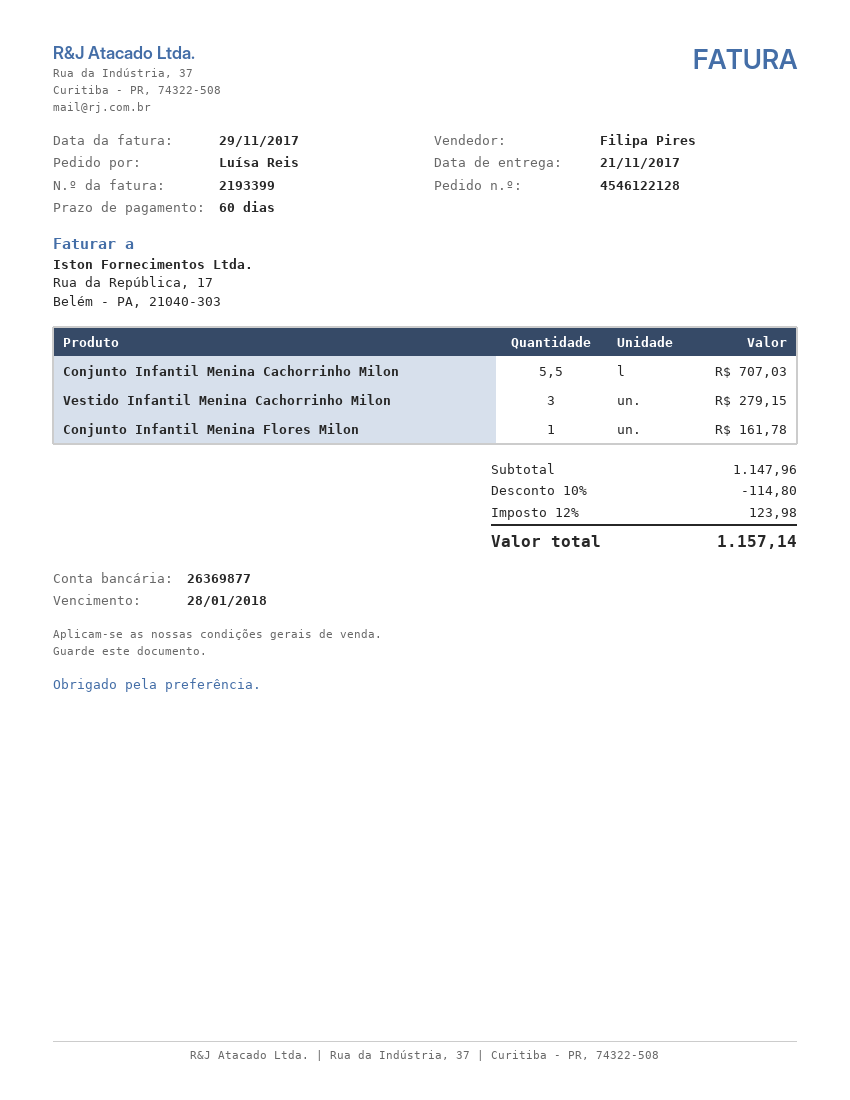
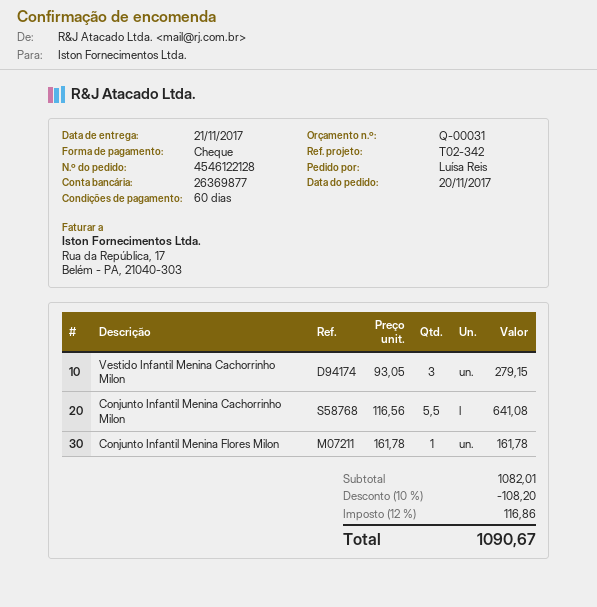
Conjunto Infantil Menina Cachorrinho Milon: 5.5 for 707.03 -> 5.5 for 641.08
subtotal: 1147.96 -> 1082.01
discount: 10% = 114.80 -> 10% = 108.20
tax: 12% = 123.98 -> 12% = 116.86
total: 1157.14 -> 1090.67

